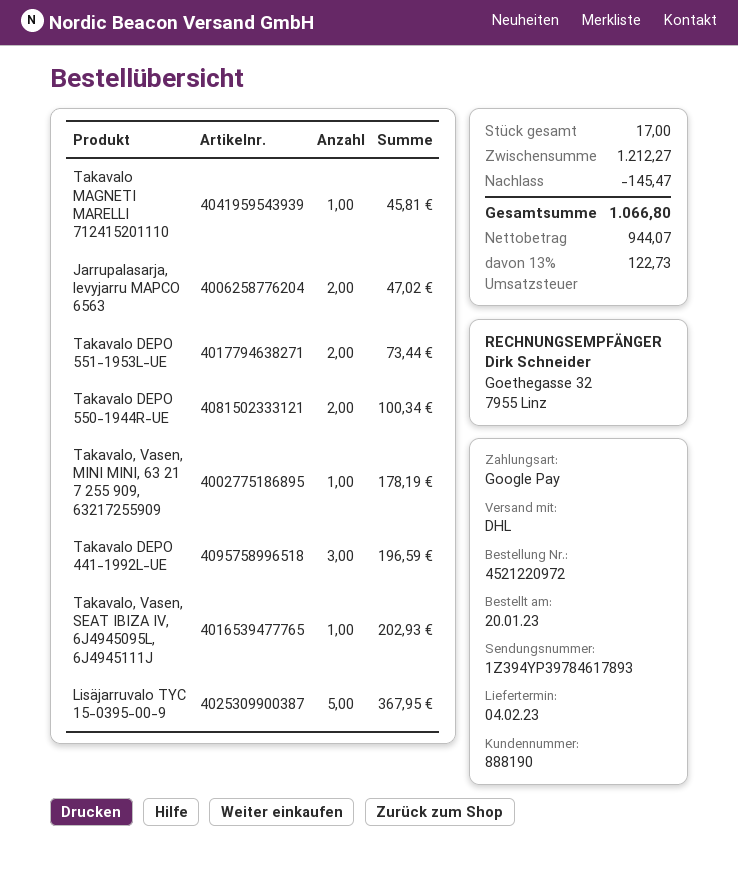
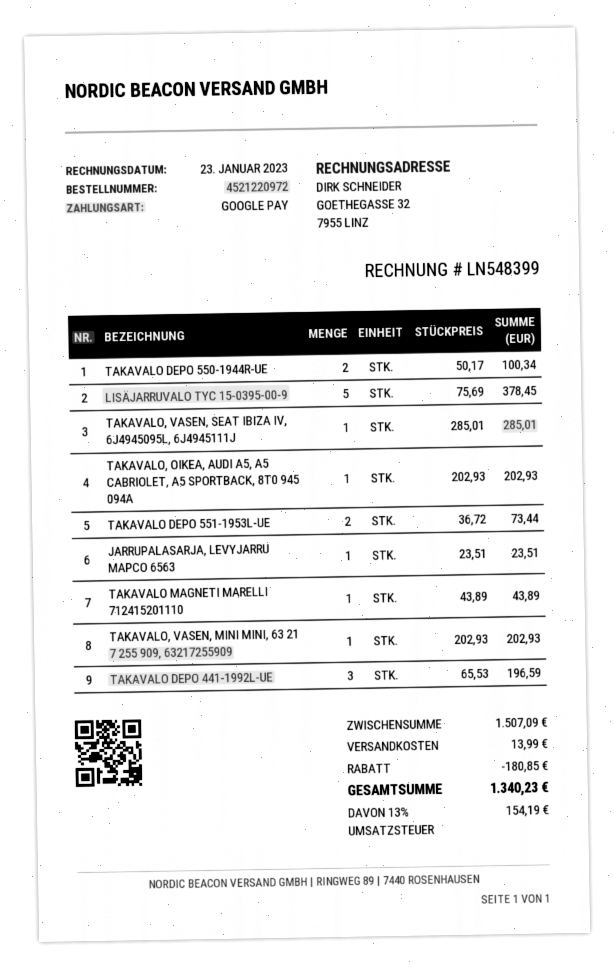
Takavalo MAGNETI MARELLI 712415201110: 1 for 45.81 -> 1 for 43.89
Jarrupalasarja, levyjarru MAPCO 6563: 2 for 47.02 -> 1 for 23.51
Takavalo, Vasen, MINI MINI, 63 21 7 255 909, 63217255909: 1 for 178.19 -> 1 for 202.93
Takavalo, Vasen, SEAT IBIZA IV, 6J4945095L, 6J4945111J: 1 for 202.93 -> 1 for 285.01
Lisäjarruvalo TYC 15-0395-00-9: 5 for 367.95 -> 5 for 378.45
TAKAVALO, OIKEA, AUDI A5, A5 CABRIOLET, A5 SPORTBACK, 8T0 945 094A: none -> 1 for 202.93
subtotal: 1212.27 -> 1507.09
discount: 145.47 -> 180.85
shipping: none -> 13.99
tax: 13% = 122.73 -> 13% = 154.19
total: 1066.80 -> 1340.23

